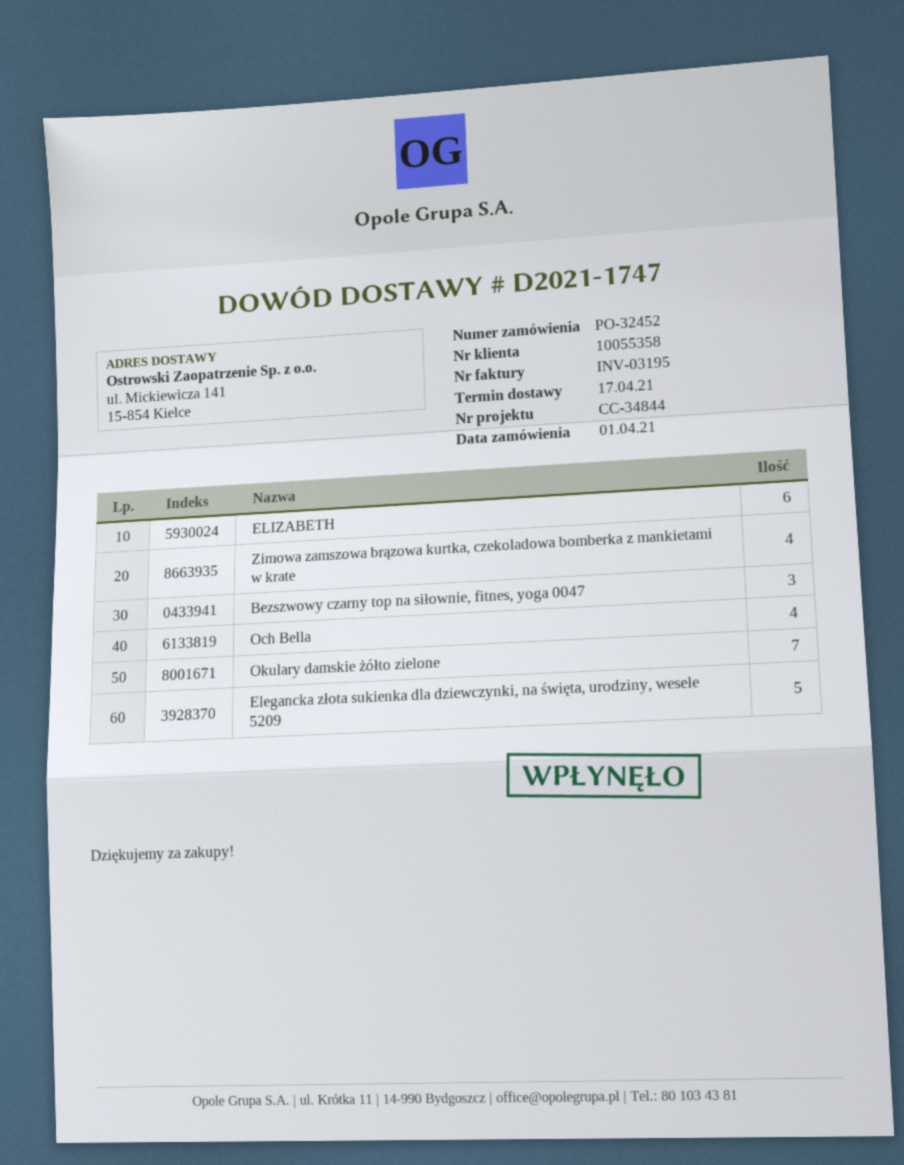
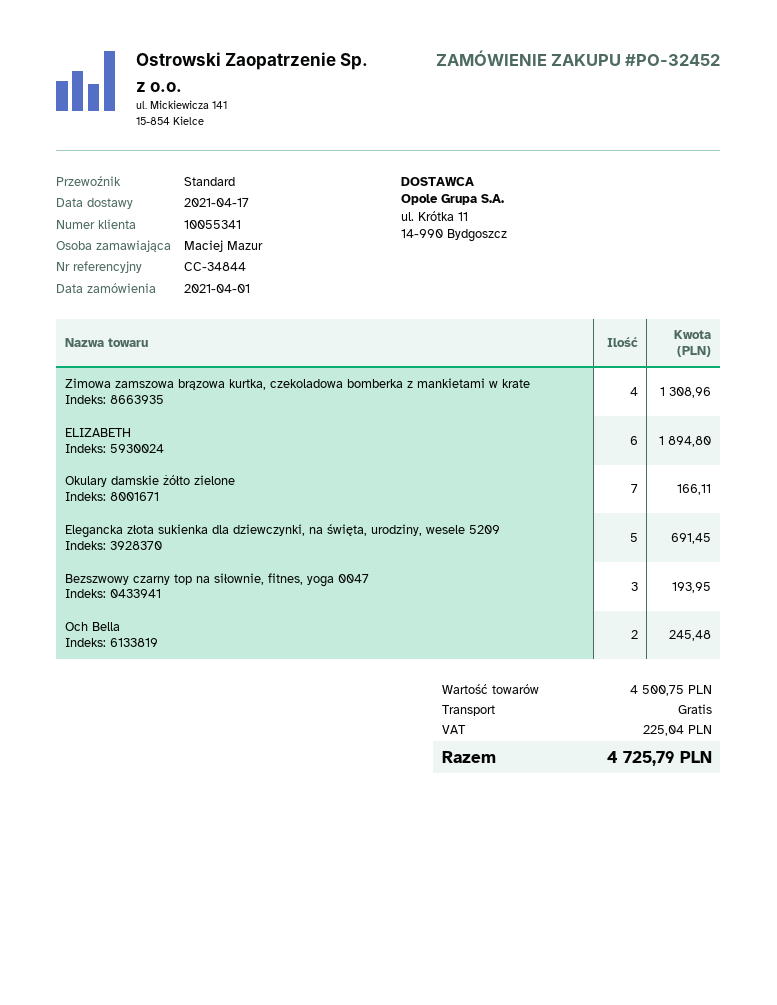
customer number: 10055358 -> 10055341
Och Bella: 4 -> 2

